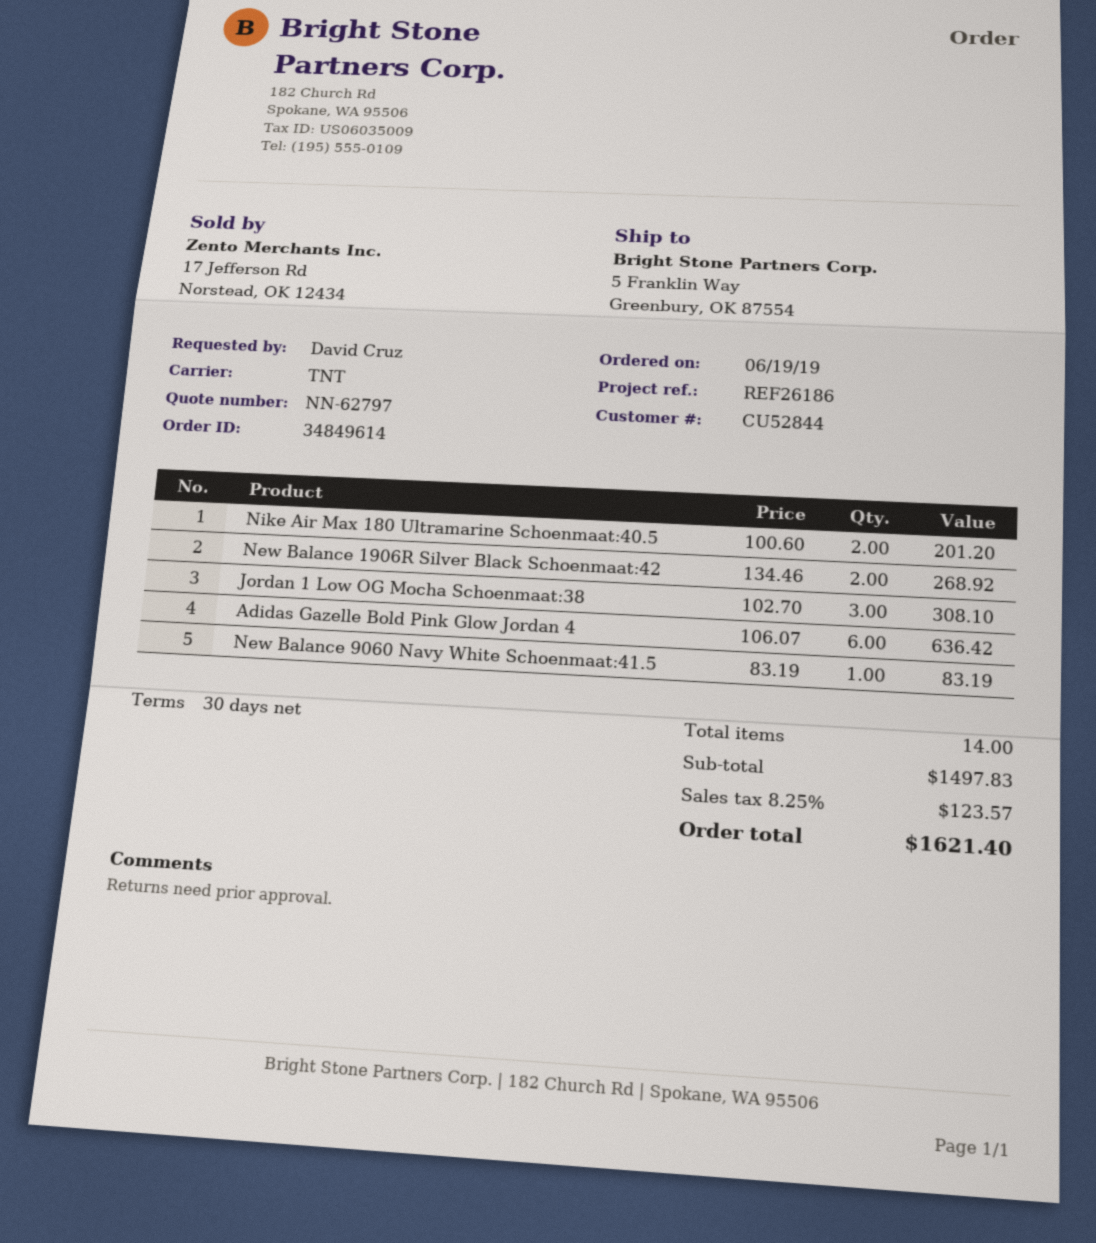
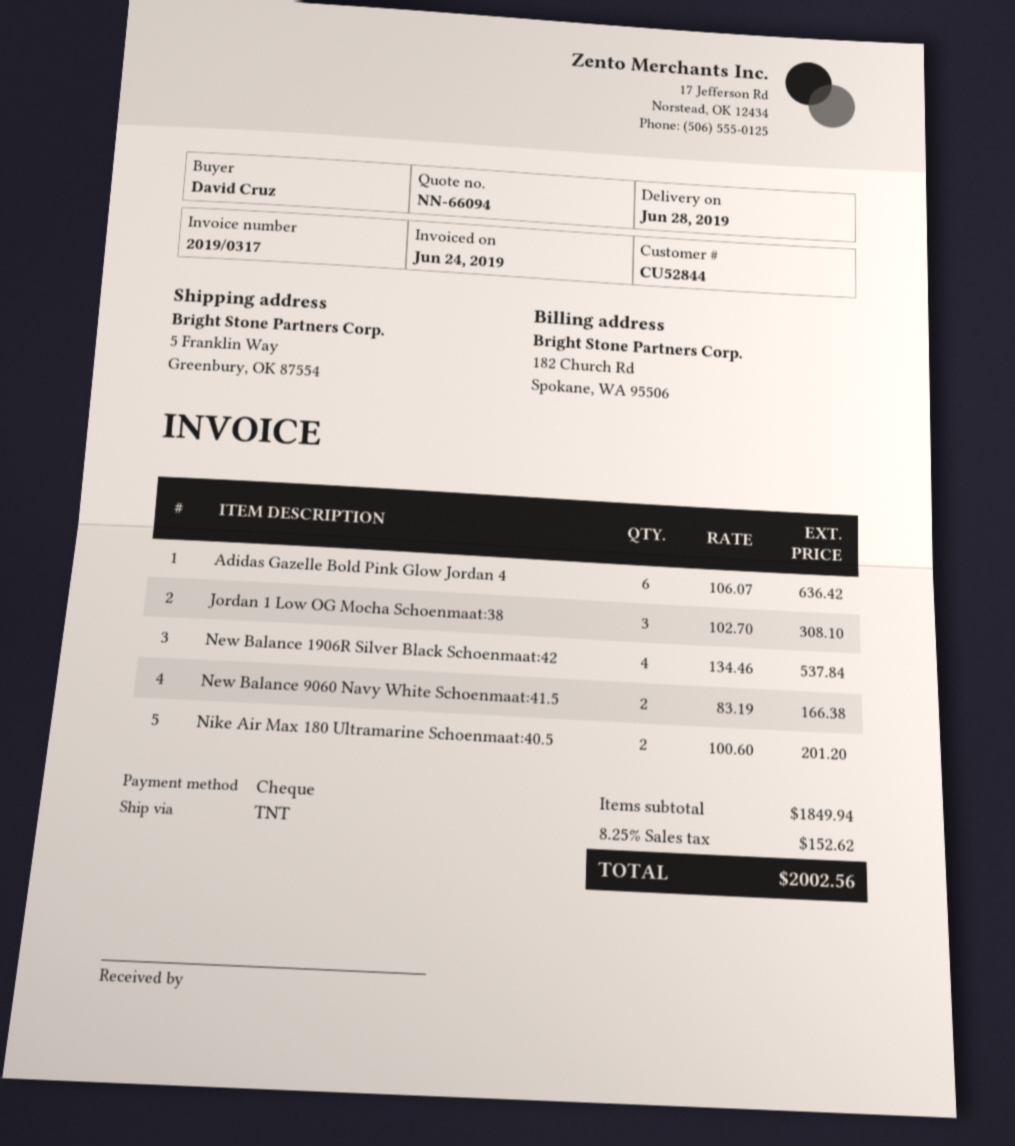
quote number: NN-62797 -> NN-66094
New Balance 1906R Silver Black Schoenmaat:42: 2 x 134.46 = 268.92 -> 4 x 134.46 = 537.84
New Balance 9060 Navy White Schoenmaat:41.5: 1 x 83.19 = 83.19 -> 2 x 83.19 = 166.38
subtotal: 1497.83 -> 1849.94
tax: 8.25% = 123.57 -> 8.25% = 152.62
total: 1621.40 -> 2002.56

